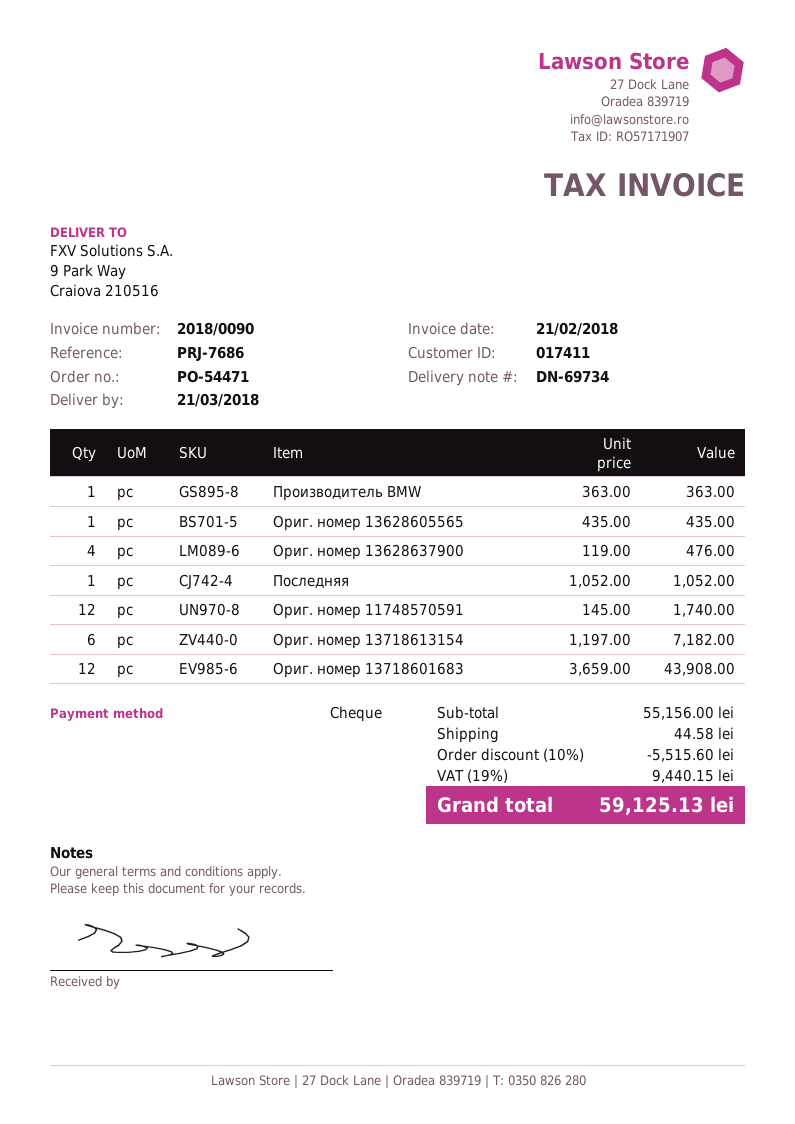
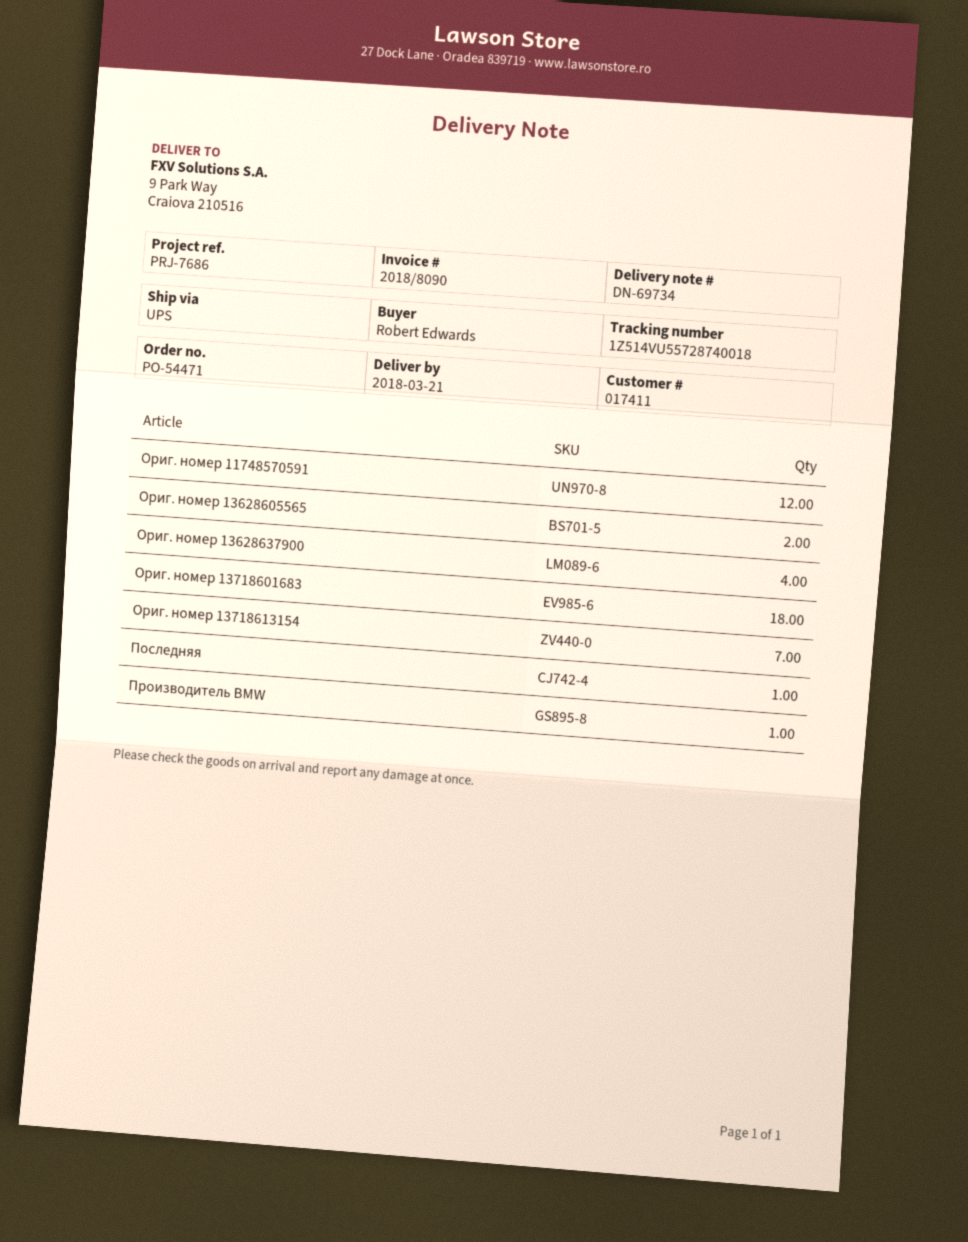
invoice number: 2018/0090 -> 2018/8090
Ориг. номер 13628605565: 1 -> 2
Ориг. номер 13718613154: 6 -> 7
Ориг. номер 13718601683: 12 -> 18

